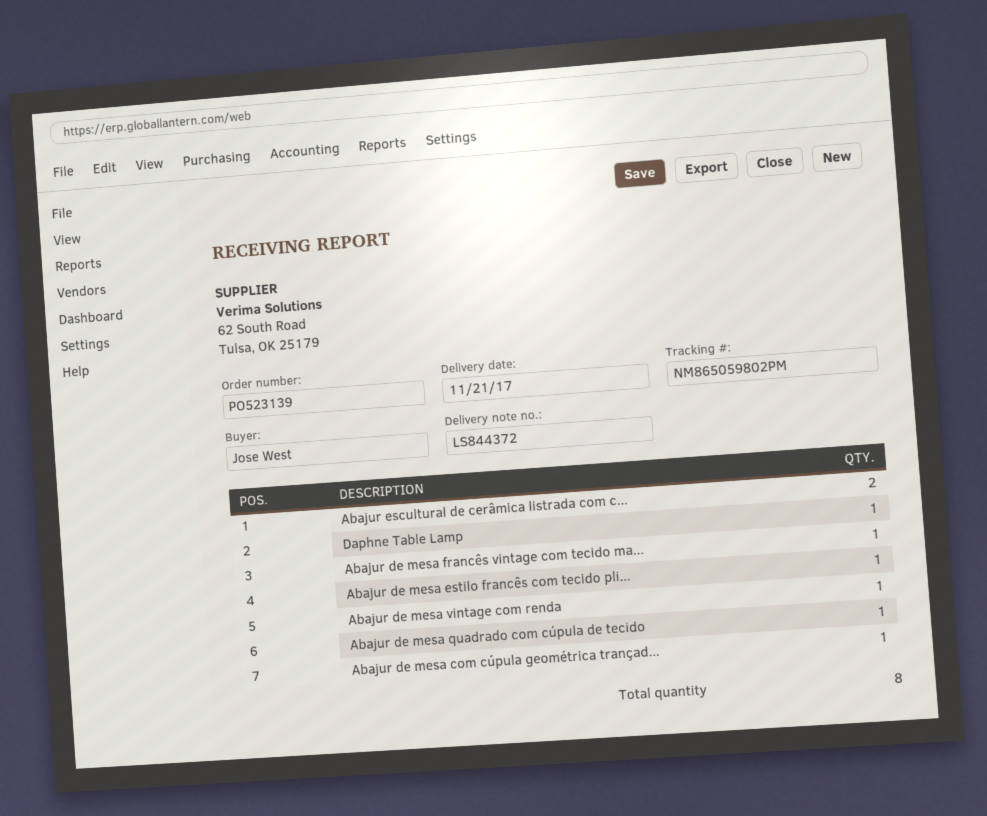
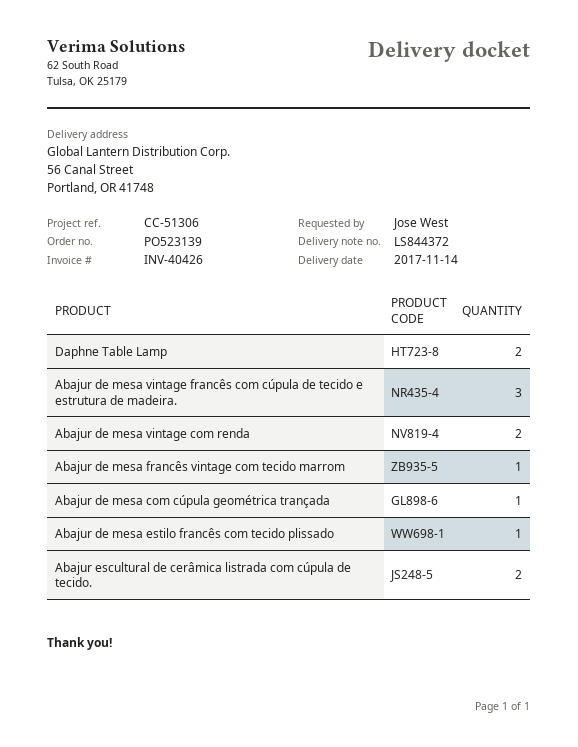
delivery date: 2017-11-21 -> 2017-11-14
Daphne Table Lamp: 1 -> 2
Abajur de mesa vintage com renda: 1 -> 2
Abajur de mesa quadrado com cúpula de tecido: 1 -> none
Abajur de mesa vintage francês com cúpula de tecido e estrutura de madeira.: none -> 3

